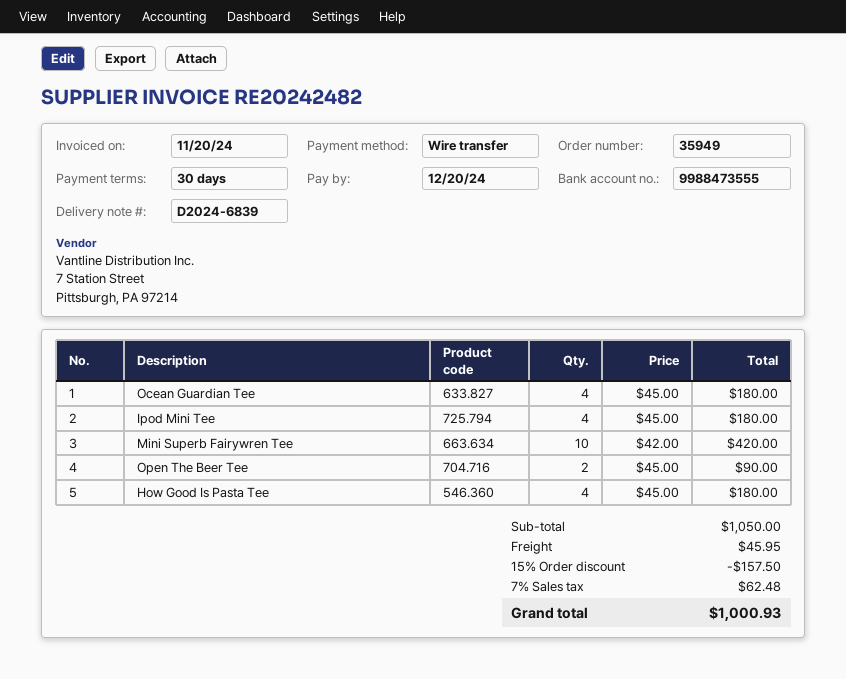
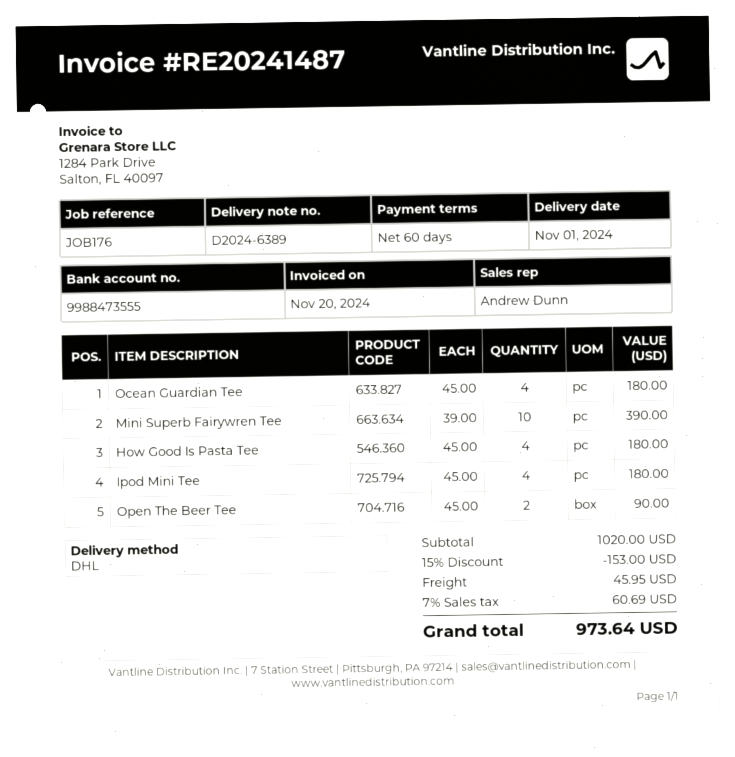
delivery note number: D2024-6839 -> D2024-6389
invoice number: RE20242482 -> RE20241487
payment terms: 30 days -> 60 days
Mini Superb Fairywren Tee: 10 x 42.00 = 420.00 -> 10 x 39.00 = 390.00
subtotal: 1050.00 -> 1020.00
discount: 15% = 157.50 -> 15% = 153.00
tax: 7% = 62.48 -> 7% = 60.69
total: 1000.93 -> 973.64

